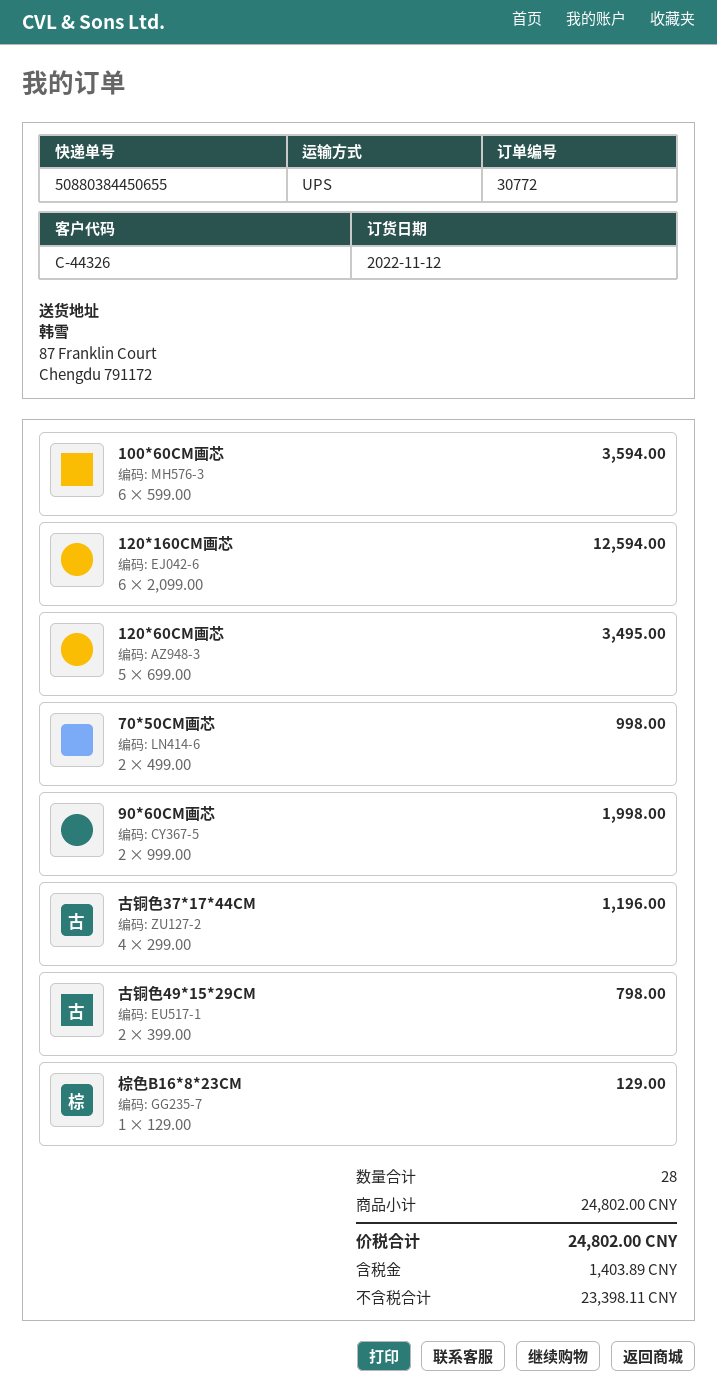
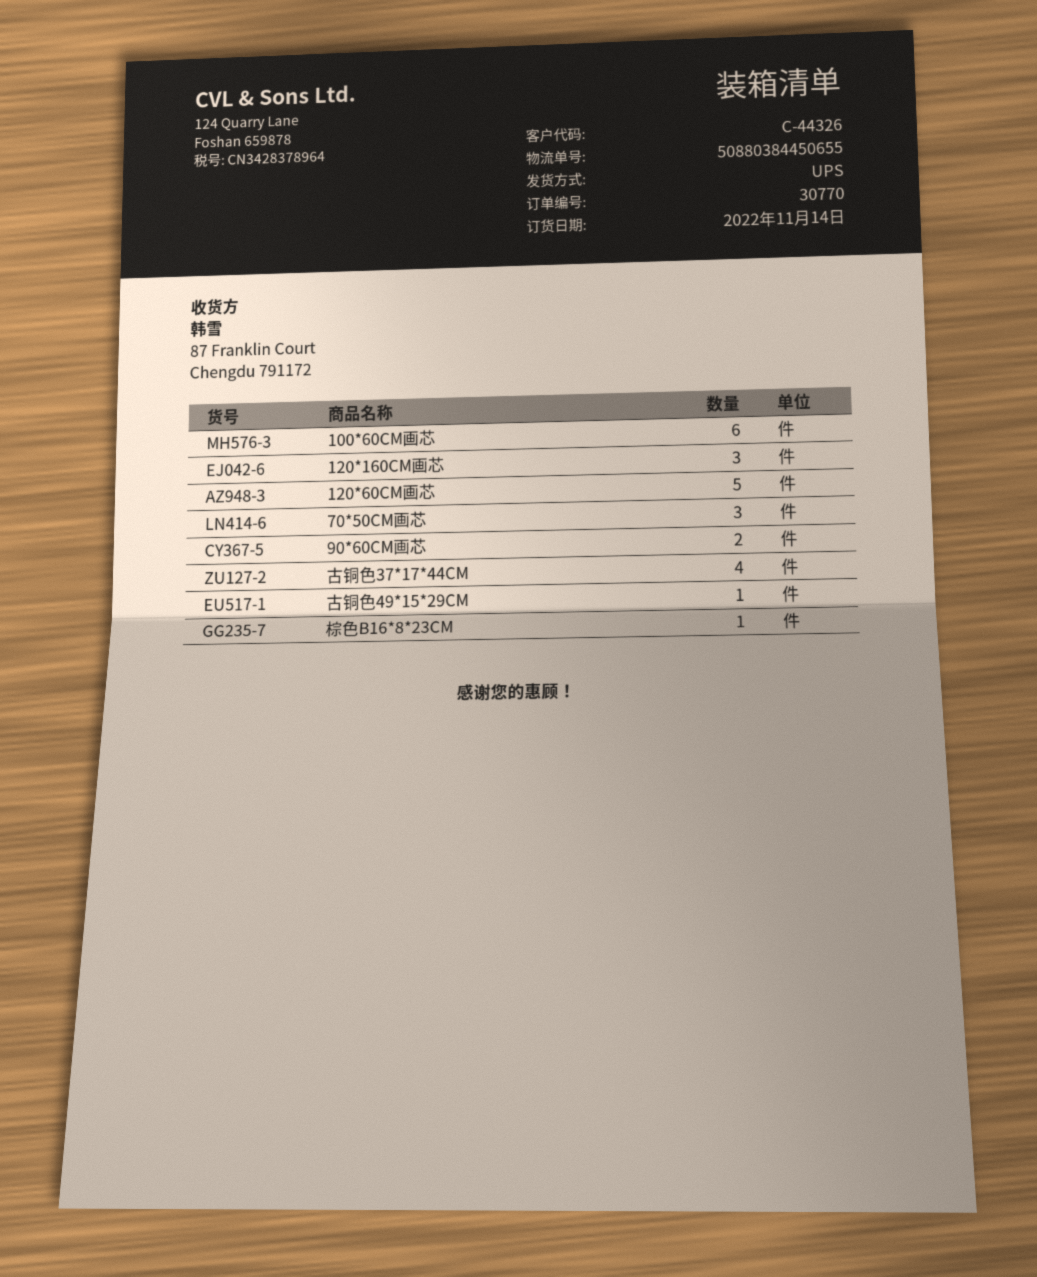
order number: 30772 -> 30770
order date: 2022-11-12 -> 2022-11-14
120*160CM画芯: 6 -> 3
70*50CM画芯: 2 -> 3
古铜色49*15*29CM: 2 -> 1

